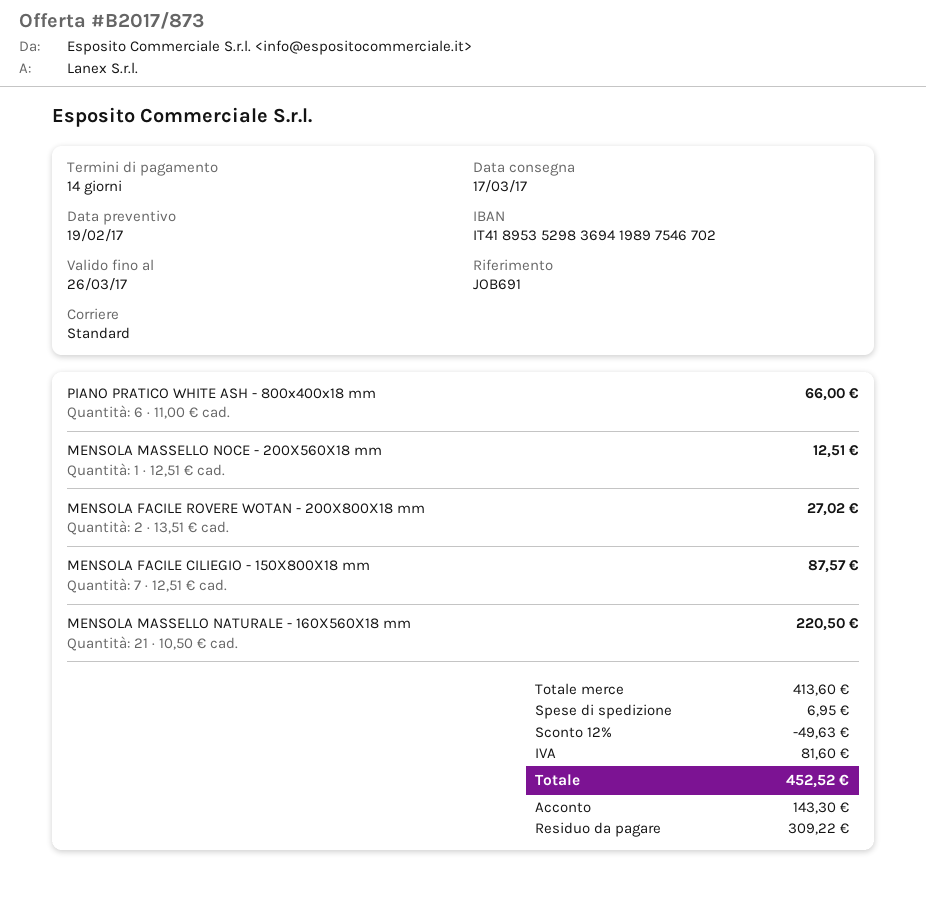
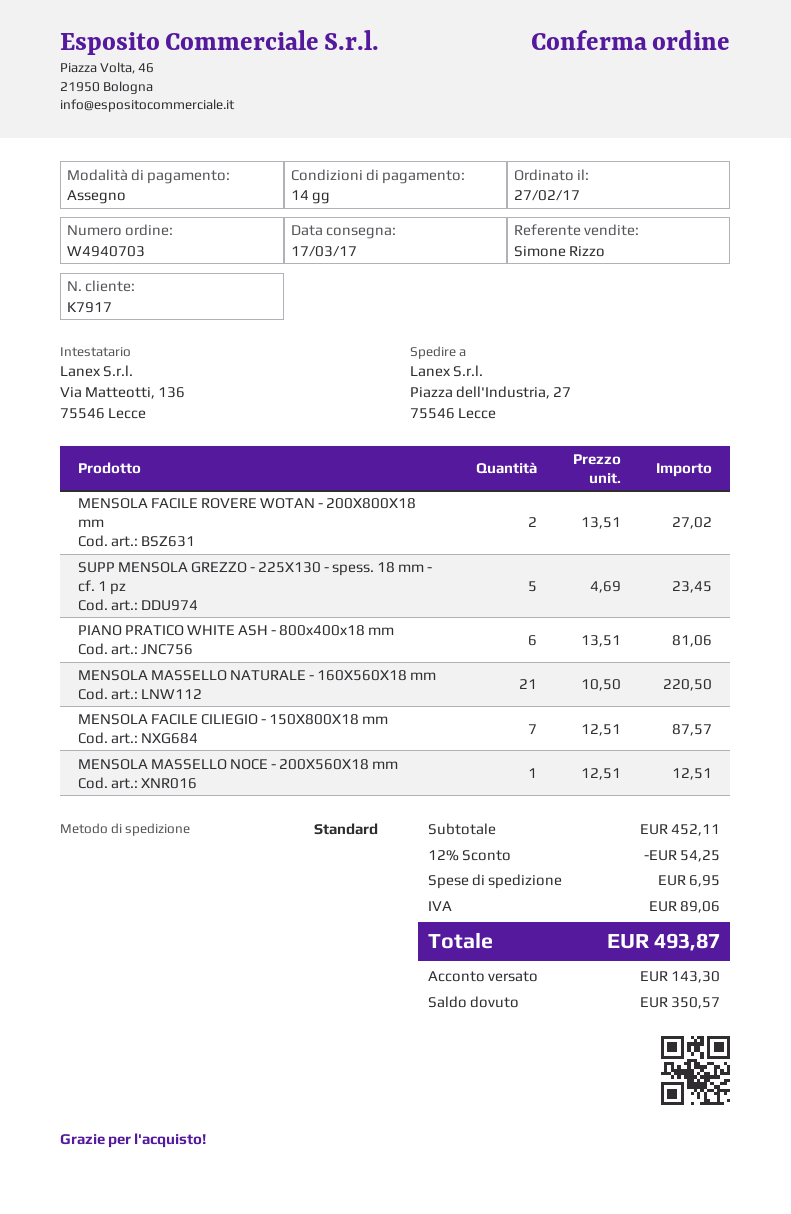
PIANO PRATICO WHITE ASH - 800x400x18 mm: 6 x 11.00 = 66.00 -> 6 x 13.51 = 81.06
SUPP MENSOLA GREZZO - 225X130 - spess. 18 mm - cf. 1 pz: none -> 5 x 4.69 = 23.45
subtotal: 413.60 -> 452.11
discount: 12% = 49.63 -> 12% = 54.25
tax: 81.60 -> 89.06
total: 452.52 -> 493.87
balance: 309.22 -> 350.57

